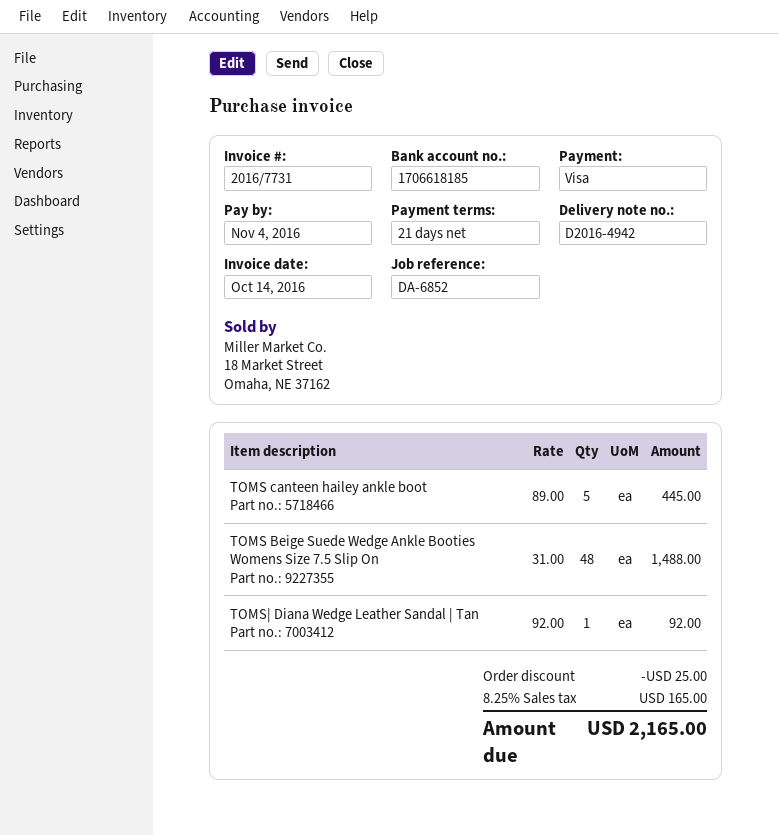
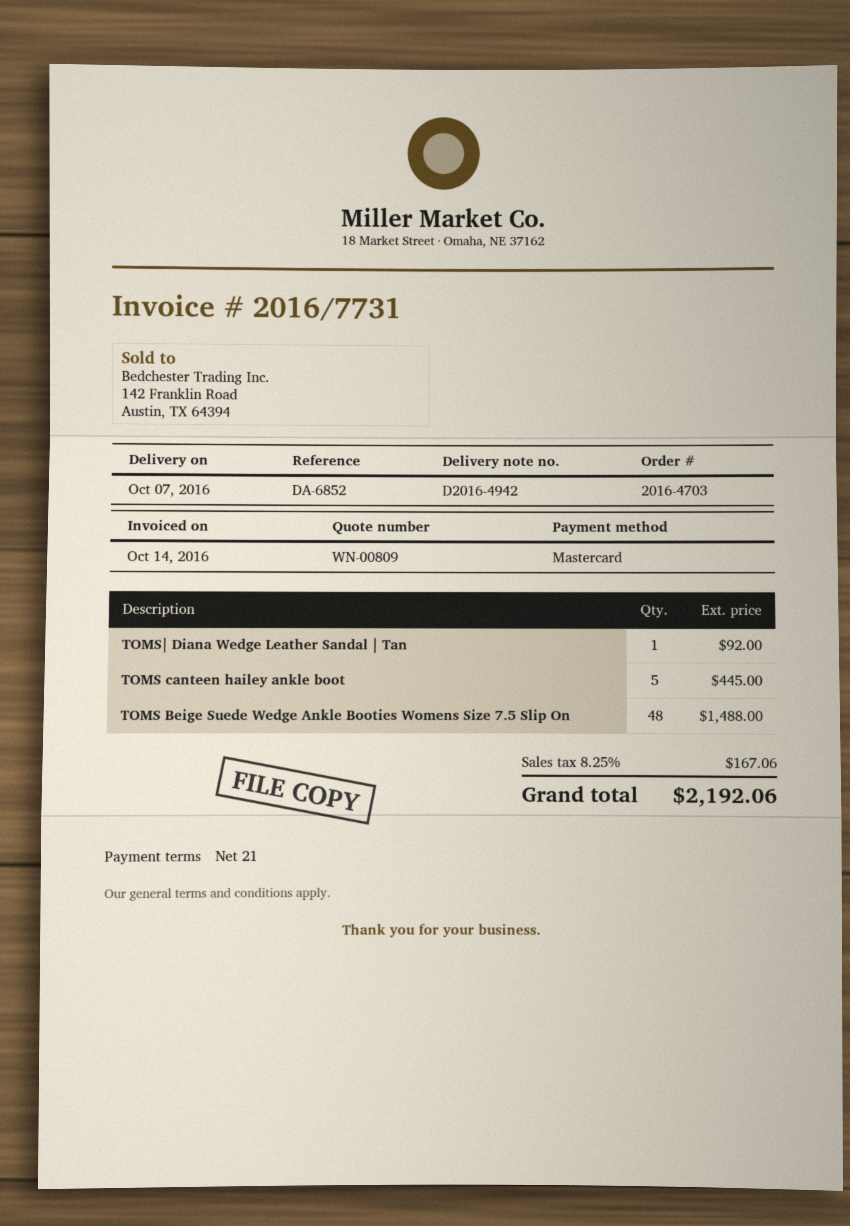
payment method: Visa -> Mastercard
discount: 25.00 -> none
tax: 8.25% = 165.00 -> 8.25% = 167.06
total: 2165.00 -> 2192.06

